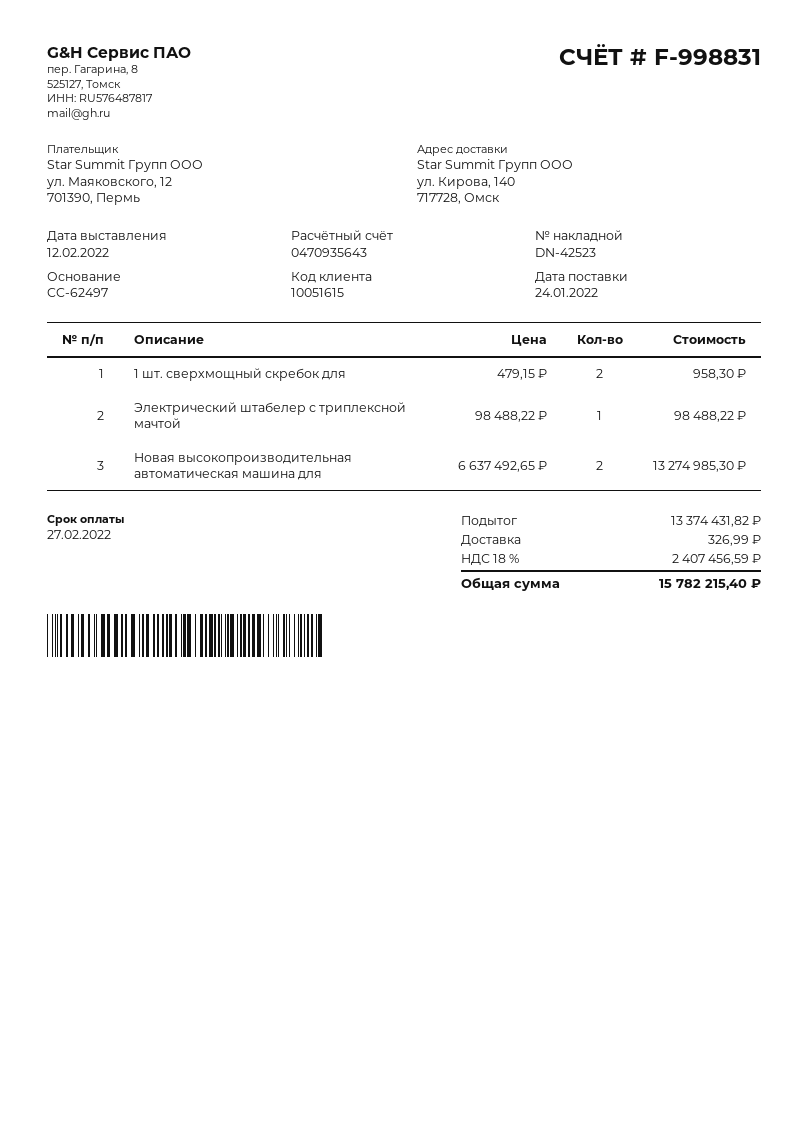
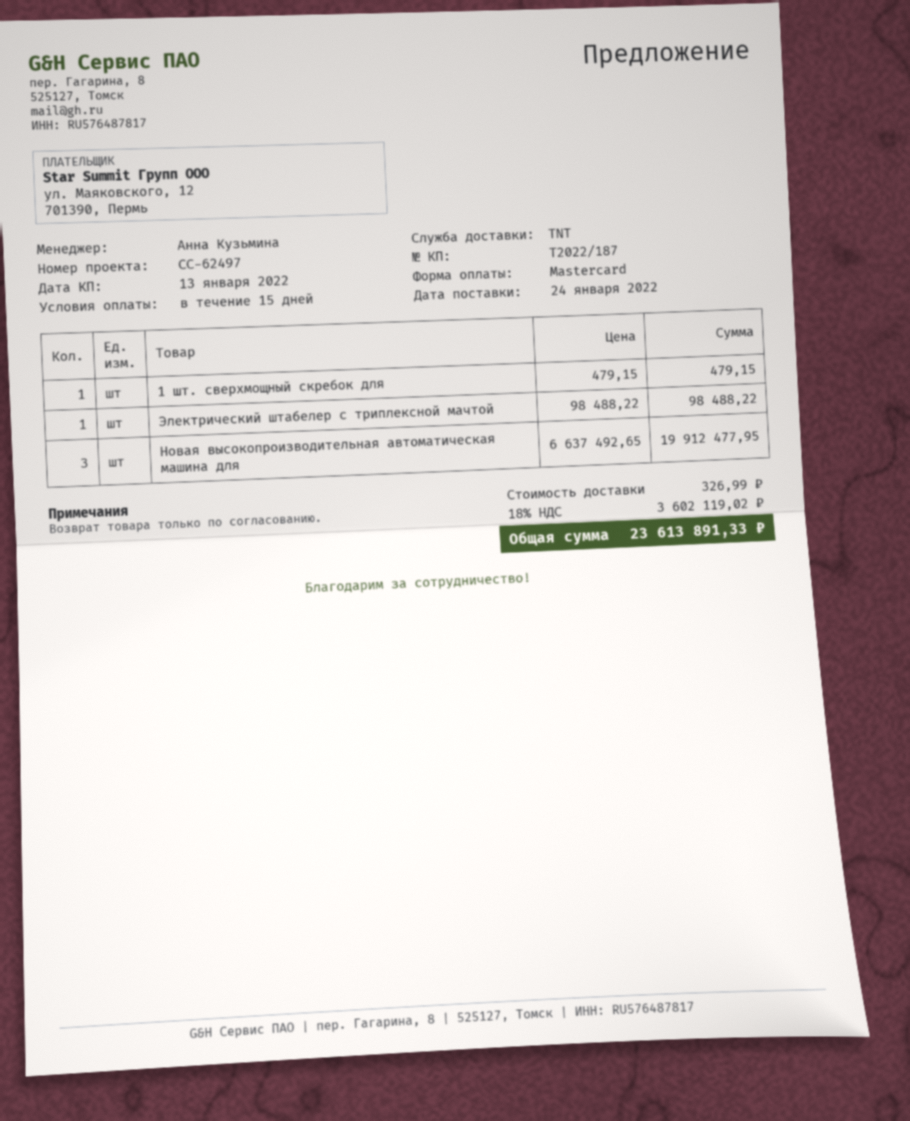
1 шт. сверхмощный скребок для: 2 x 479.15 = 958.30 -> 1 x 479.15 = 479.15
Новая высокопроизводительная автоматическая машина для: 2 x 6637492.65 = 13274985.30 -> 3 x 6637492.65 = 19912477.95
tax: 18% = 2407456.59 -> 18% = 3602119.02
total: 15782215.40 -> 23613891.33

